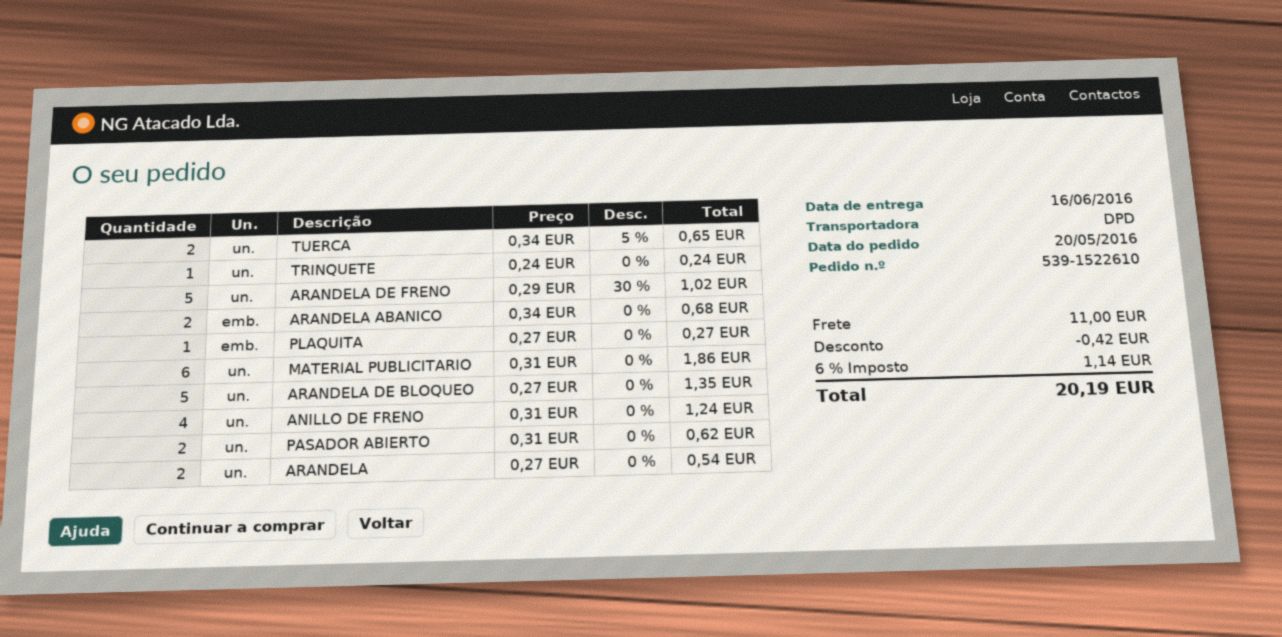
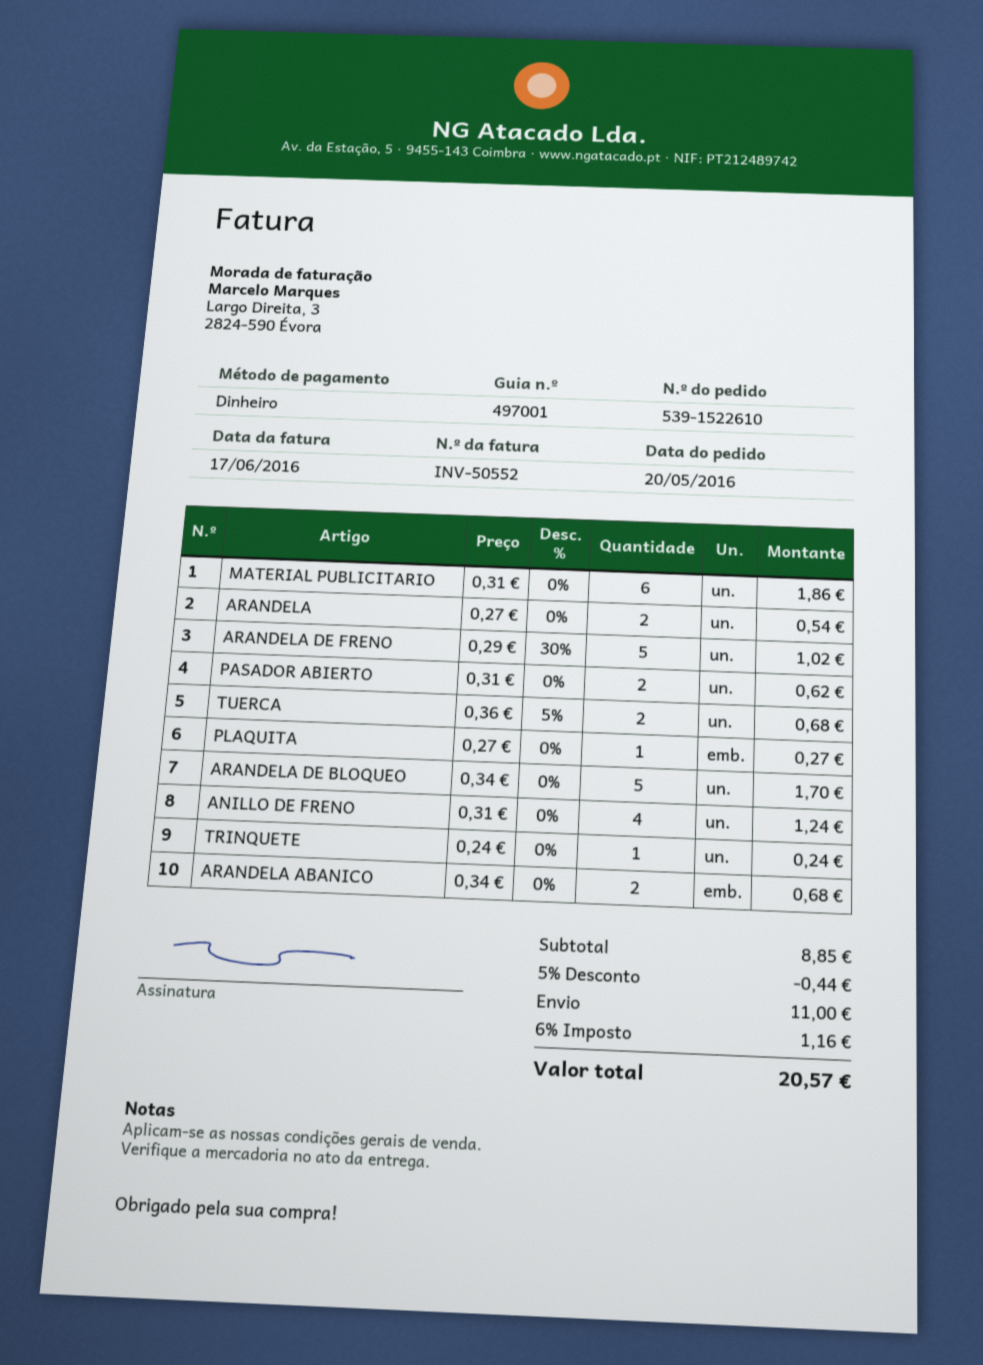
TUERCA: 2 x 0.34 - 5% = 0.65 -> 2 x 0.36 - 5% = 0.68
ARANDELA DE BLOQUEO: 5 x 0.27 = 1.35 -> 5 x 0.34 = 1.70
discount: 0.42 -> 0.44
tax: 6% = 1.14 -> 6% = 1.16
total: 20.19 -> 20.57

